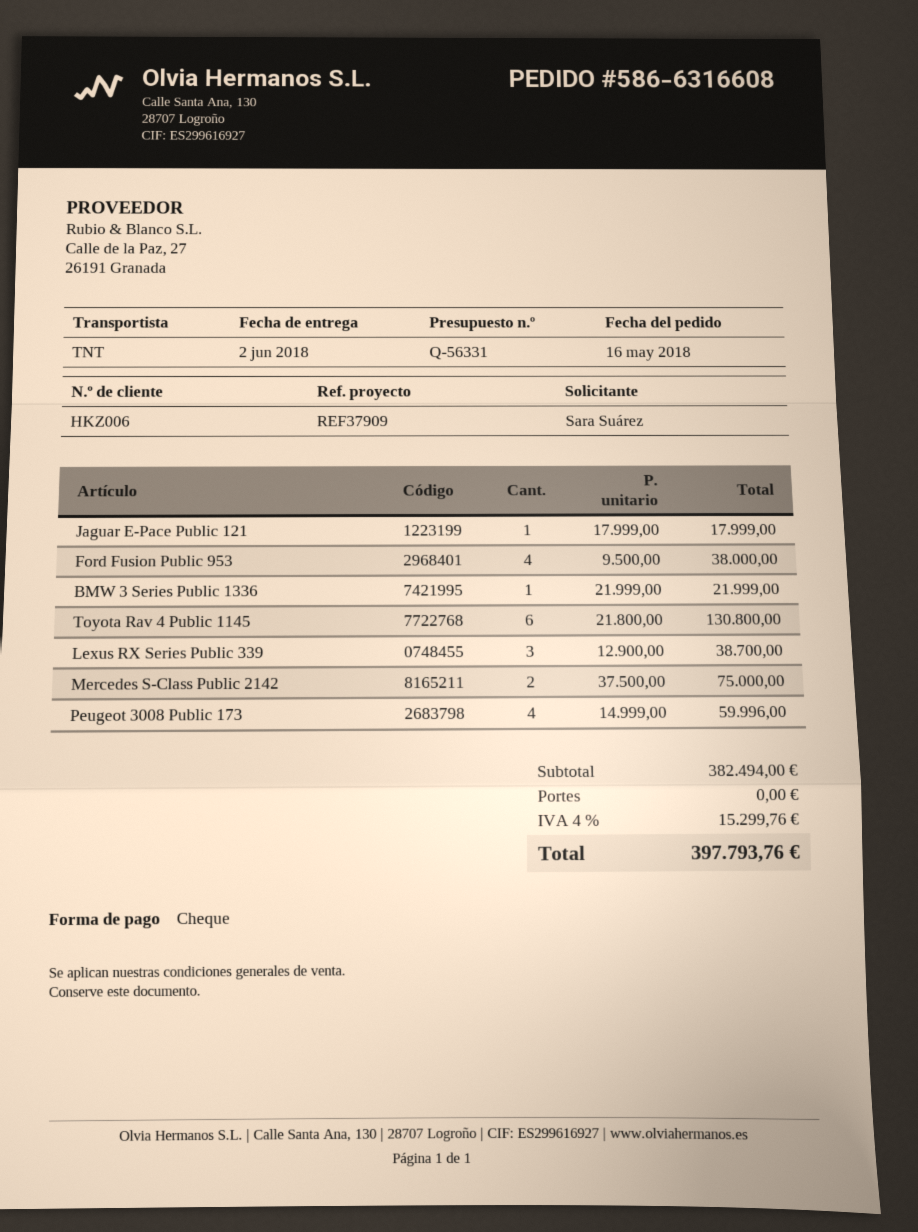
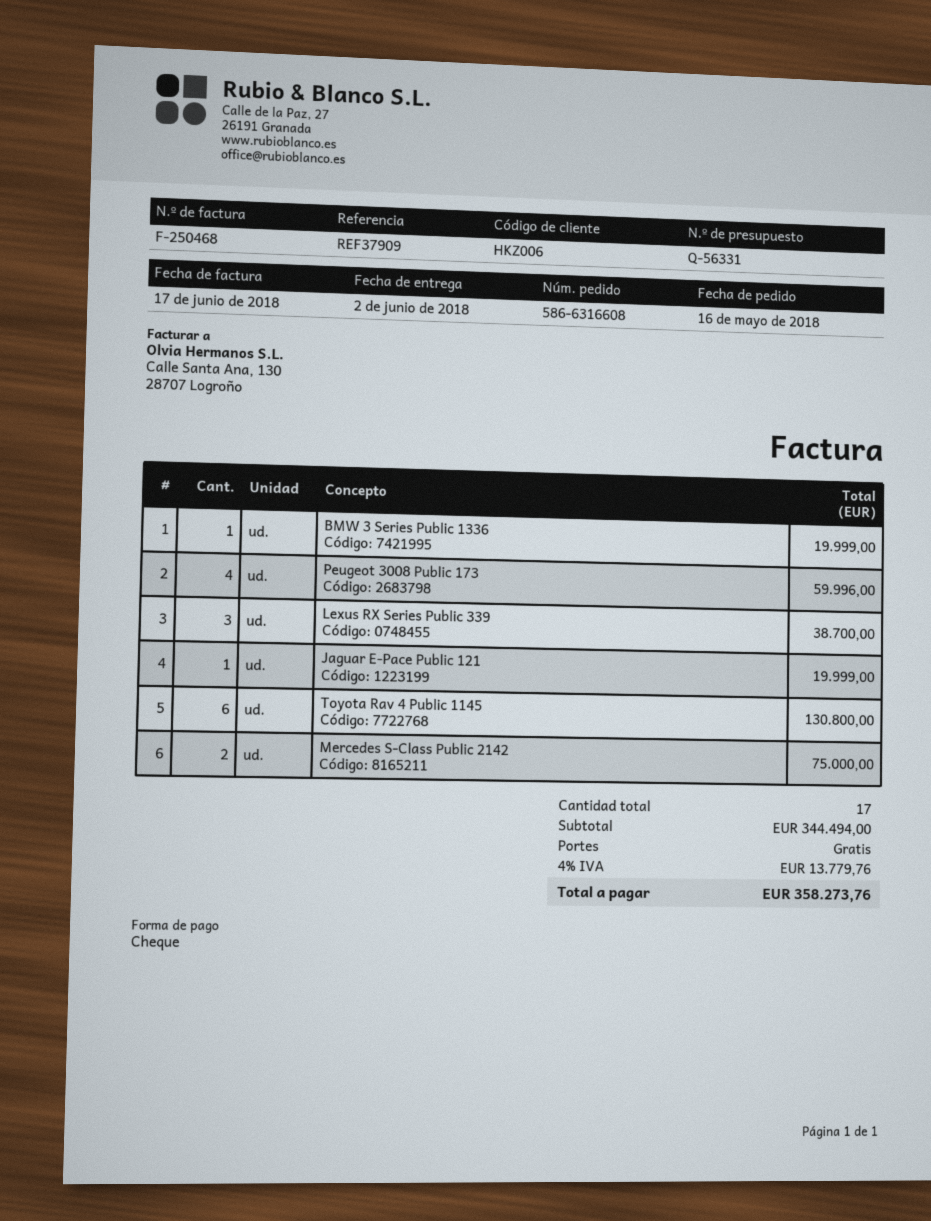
Jaguar E-Pace Public 121: 1 for 17999.00 -> 1 for 19999.00
Ford Fusion Public 953: 4 for 38000.00 -> none
BMW 3 Series Public 1336: 1 for 21999.00 -> 1 for 19999.00
subtotal: 382494.00 -> 344494.00
tax: 4% = 15299.76 -> 4% = 13779.76
total: 397793.76 -> 358273.76

